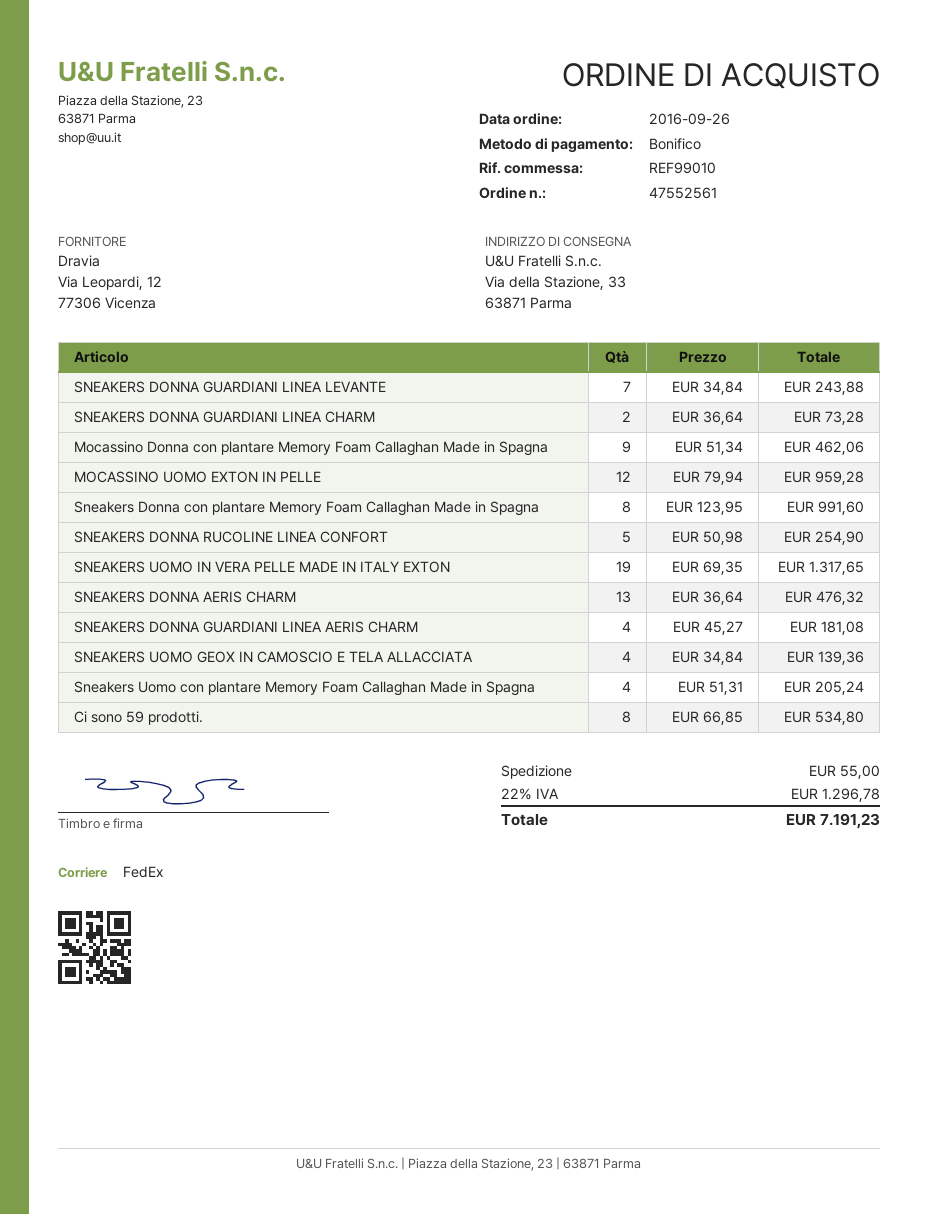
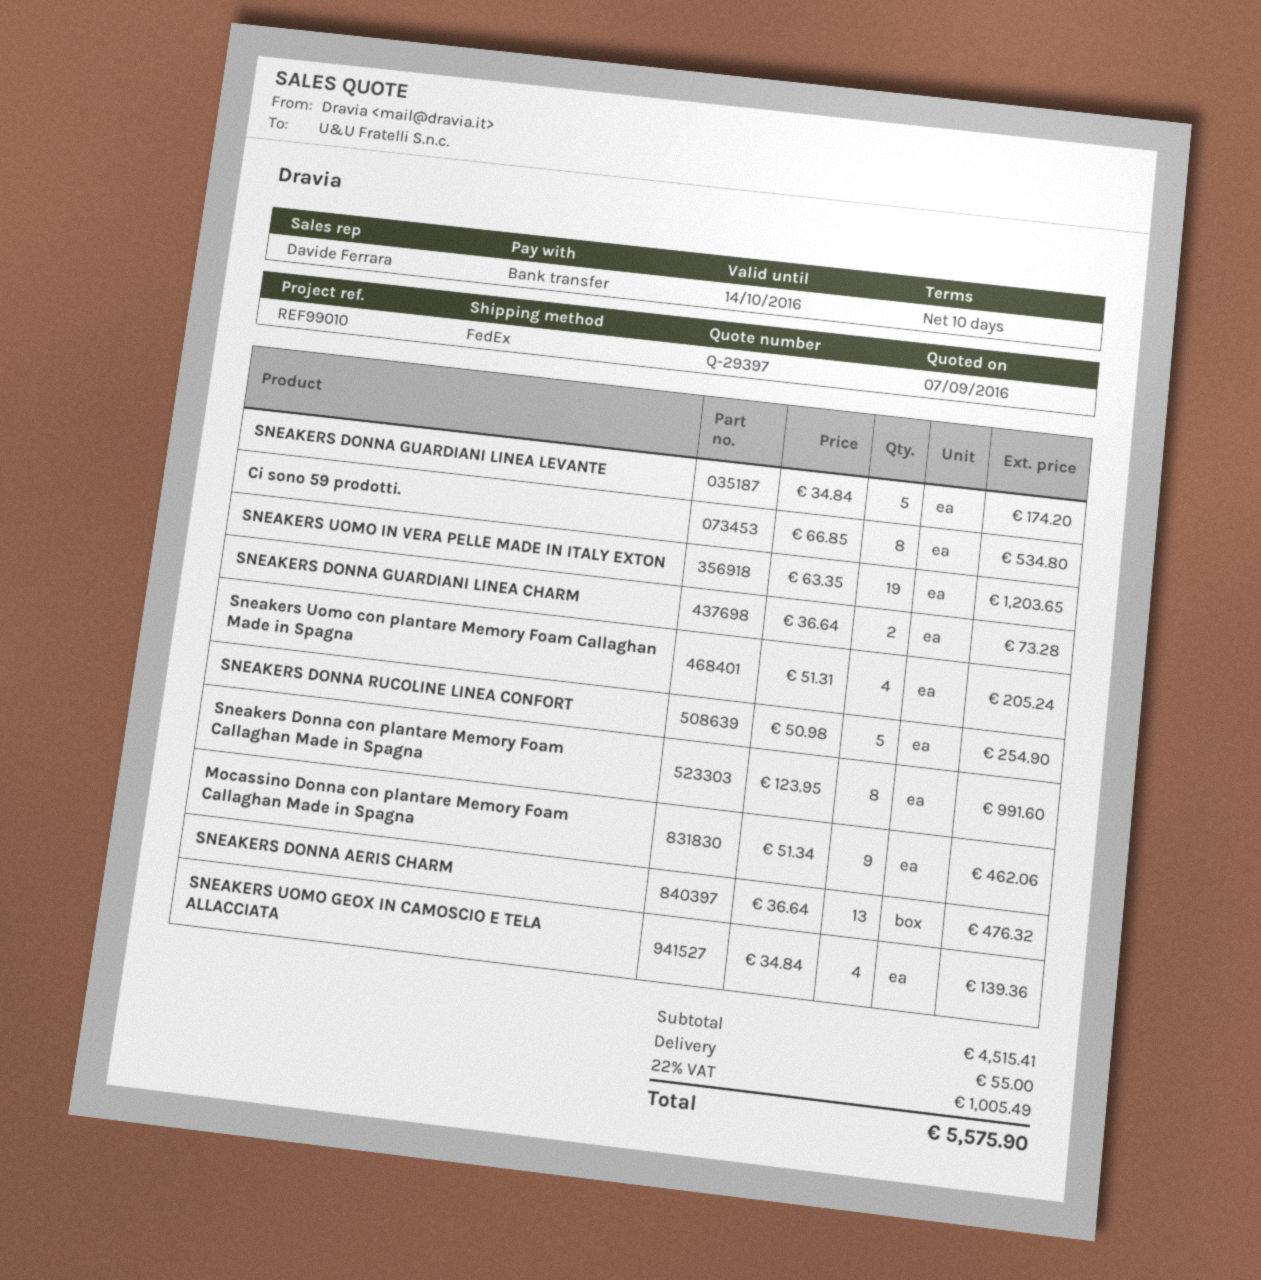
SNEAKERS DONNA GUARDIANI LINEA LEVANTE: 7 x 34.84 = 243.88 -> 5 x 34.84 = 174.20
MOCASSINO UOMO EXTON IN PELLE: 12 x 79.94 = 959.28 -> none
SNEAKERS UOMO IN VERA PELLE MADE IN ITALY EXTON: 19 x 69.35 = 1317.65 -> 19 x 63.35 = 1203.65
SNEAKERS DONNA GUARDIANI LINEA AERIS CHARM: 4 x 45.27 = 181.08 -> none
tax: 22% = 1296.78 -> 22% = 1005.49
total: 7191.23 -> 5575.90

